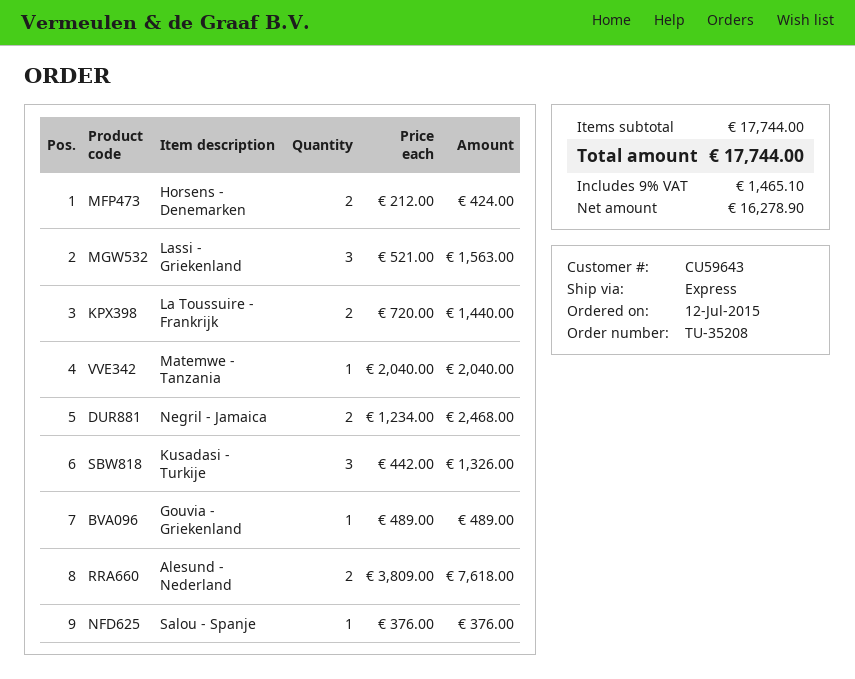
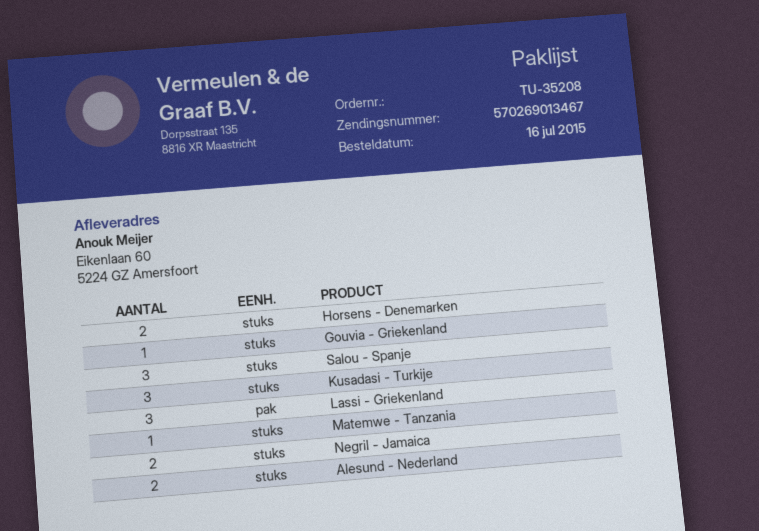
order date: 2015-07-12 -> 2015-07-16
La Toussuire - Frankrijk: 2 -> none
Salou - Spanje: 1 -> 3

